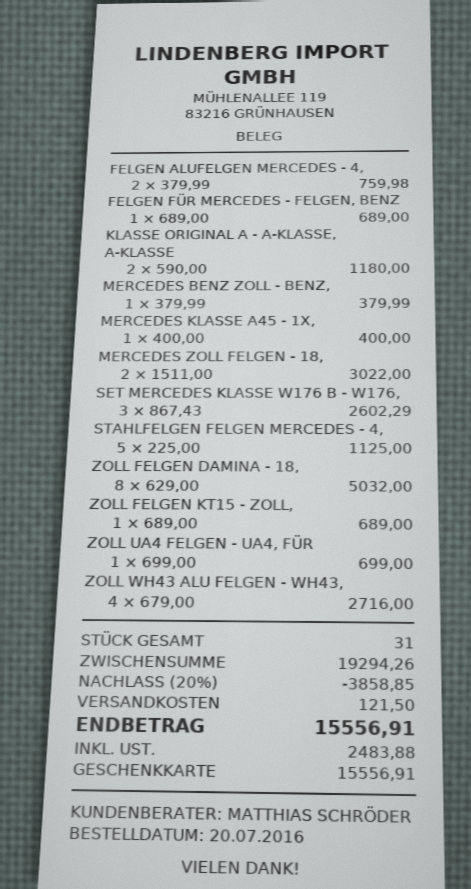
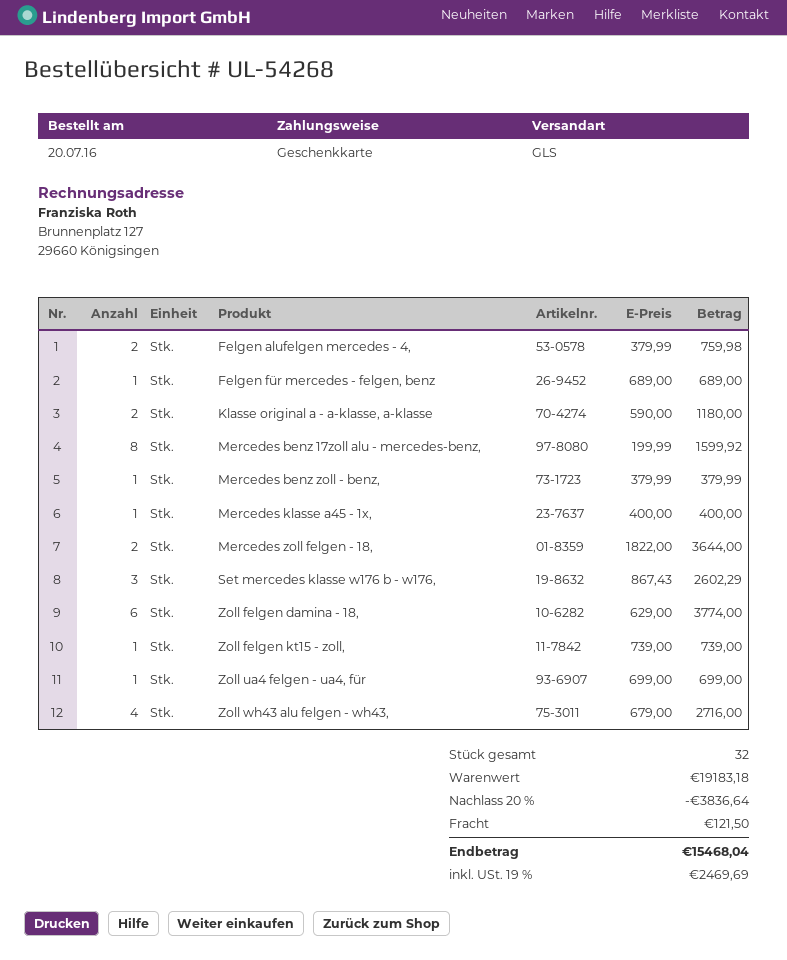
MERCEDES ZOLL FELGEN - 18,: 2 x 1511.00 = 3022.00 -> 2 x 1822.00 = 3644.00
STAHLFELGEN FELGEN MERCEDES - 4,: 5 x 225.00 = 1125.00 -> none
ZOLL FELGEN DAMINA - 18,: 8 x 629.00 = 5032.00 -> 6 x 629.00 = 3774.00
ZOLL FELGEN KT15 - ZOLL,: 1 x 689.00 = 689.00 -> 1 x 739.00 = 739.00
Mercedes benz 17zoll alu - mercedes-benz,: none -> 8 x 199.99 = 1599.92
total quantity: 31 -> 32
subtotal: 19294.26 -> 19183.18
discount: 20% = 3858.85 -> 20% = 3836.64
tax: 2483.88 -> 2469.69
total: 15556.91 -> 15468.04

